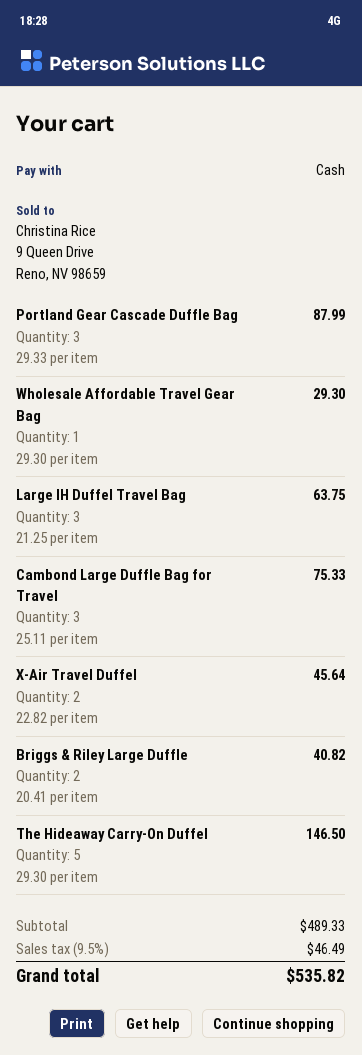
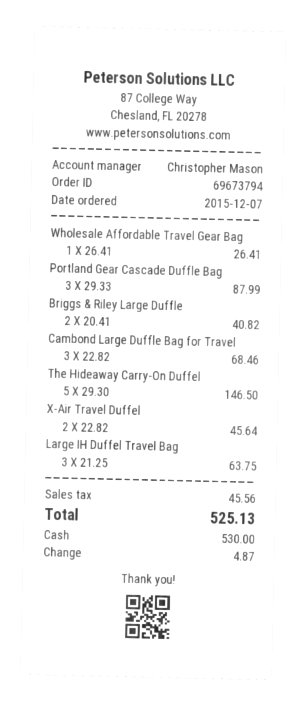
Wholesale Affordable Travel Gear Bag: 1 x 29.30 = 29.30 -> 1 x 26.41 = 26.41
Cambond Large Duffle Bag for Travel: 3 x 25.11 = 75.33 -> 3 x 22.82 = 68.46
tax: 46.49 -> 45.56
total: 535.82 -> 525.13

